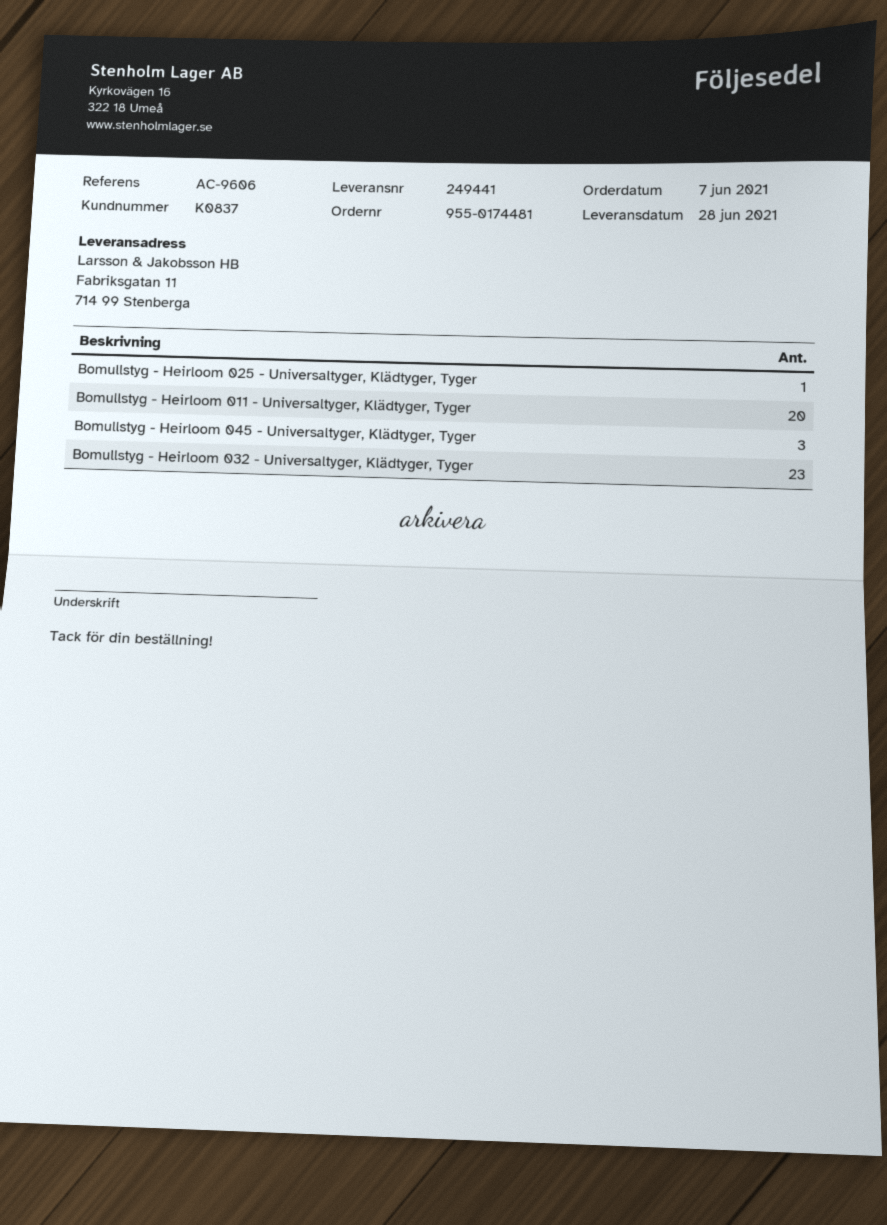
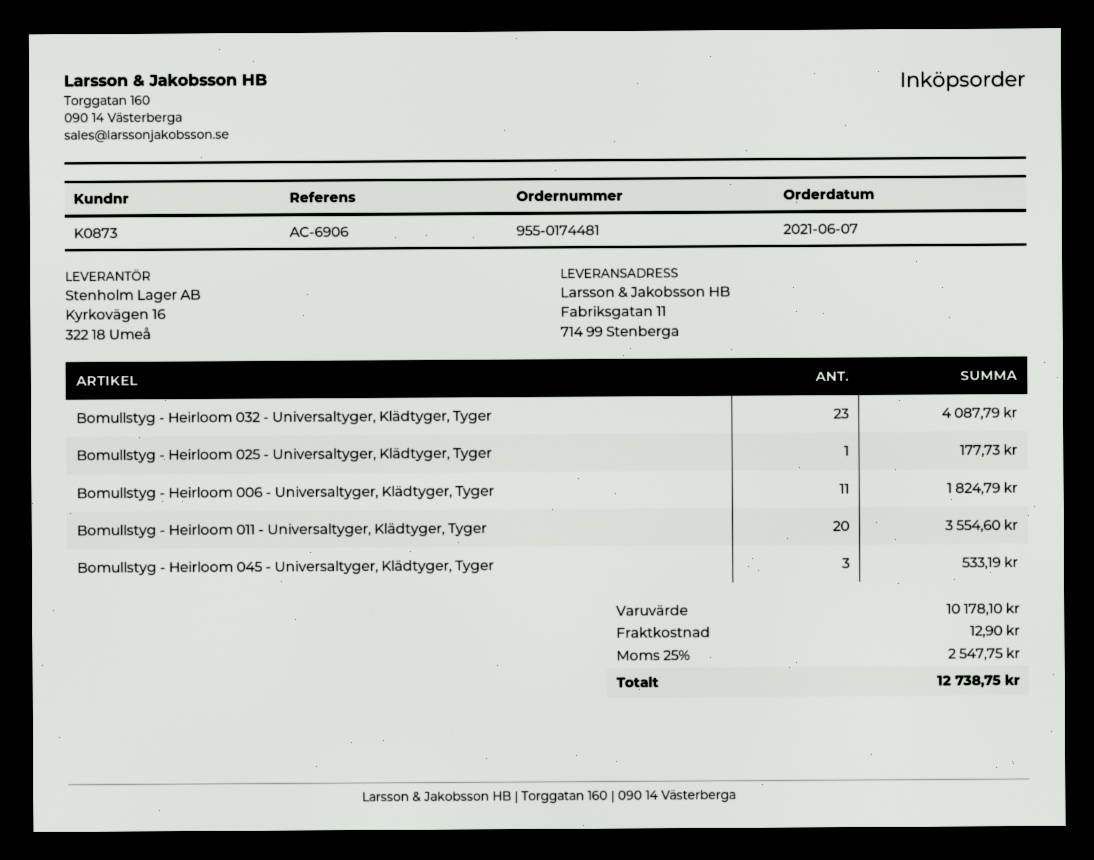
customer number: K0837 -> K0873
reference: AC-9606 -> AC-6906
Bomullstyg - Heirloom 006 - Universaltyger, Klädtyger, Tyger: none -> 11

